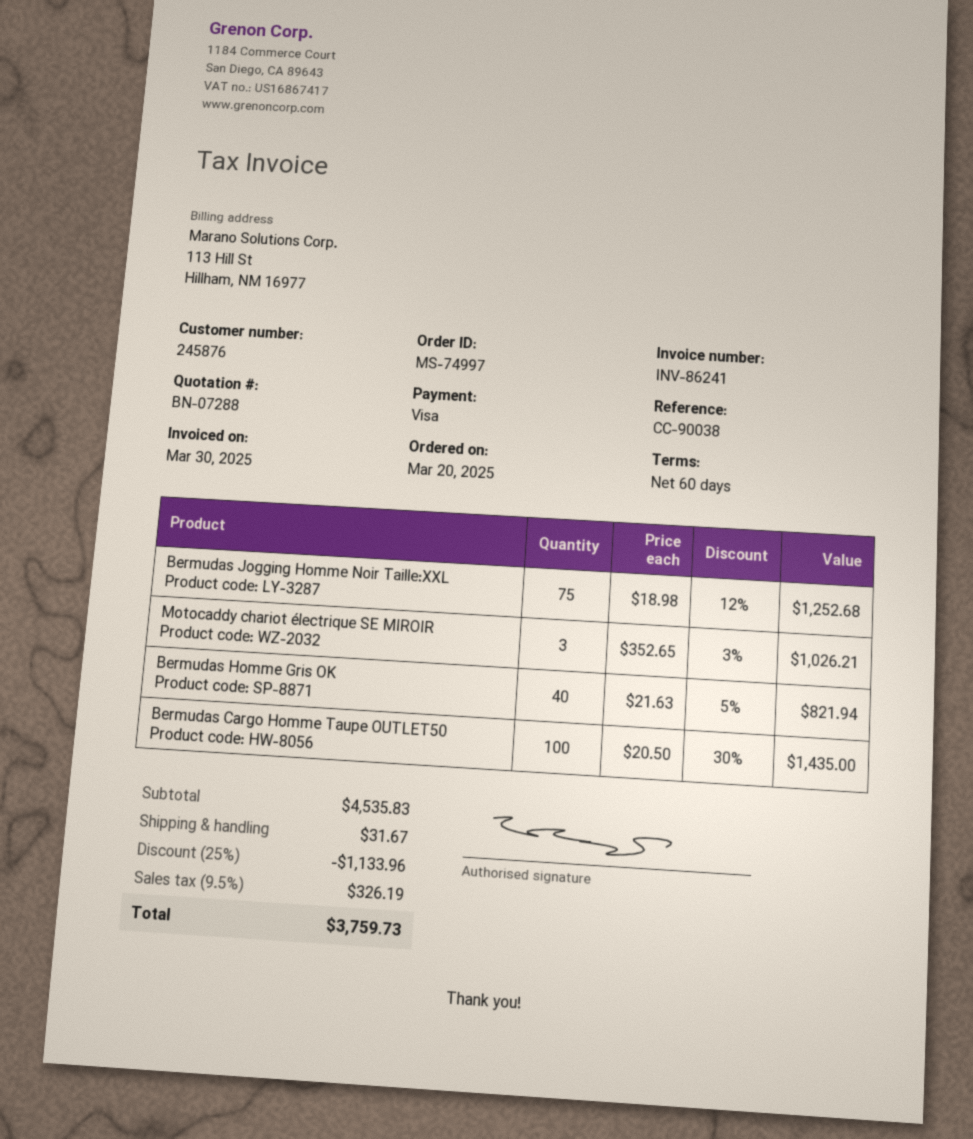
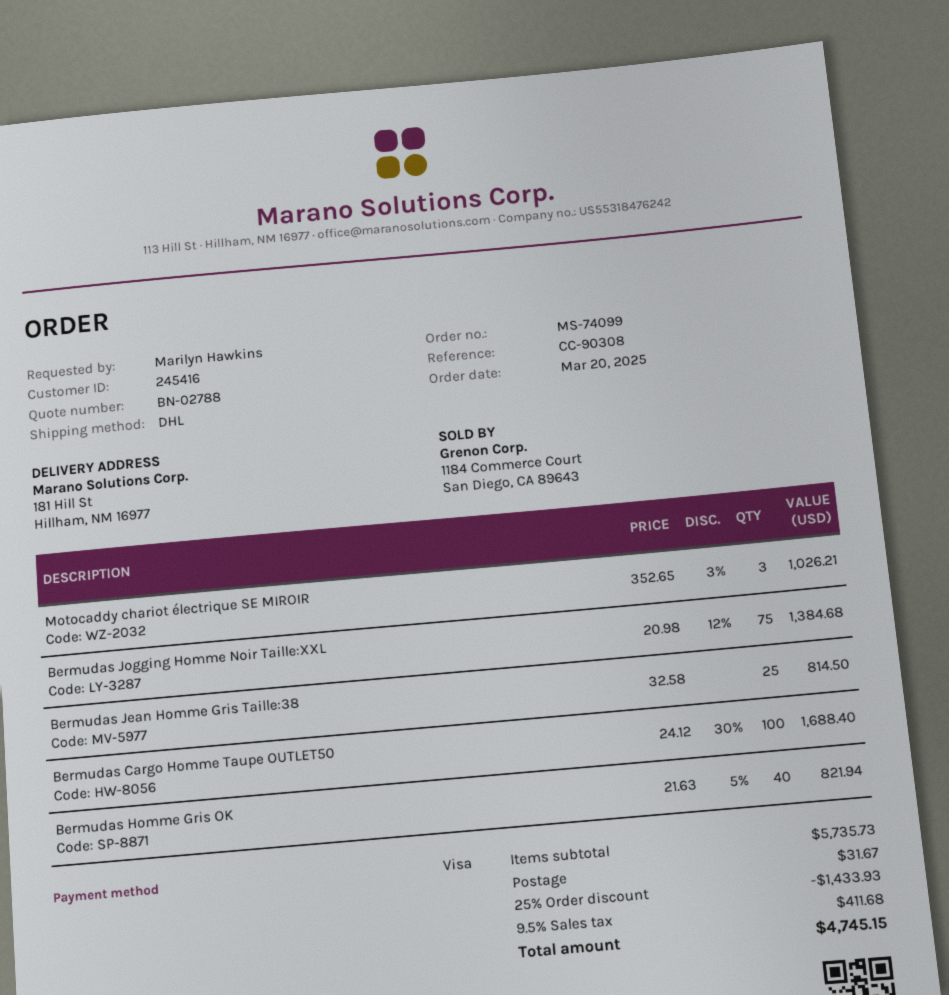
quote number: BN-07288 -> BN-02788
order number: MS-74997 -> MS-74099
customer number: 245876 -> 245416
reference: CC-90038 -> CC-90308
Bermudas Jogging Homme Noir Taille:XXL: 75 x 18.98 - 12% = 1252.68 -> 75 x 20.98 - 12% = 1384.68
Bermudas Cargo Homme Taupe OUTLET50: 100 x 20.50 - 30% = 1435.00 -> 100 x 24.12 - 30% = 1688.40
Bermudas Jean Homme Gris Taille:38: none -> 25 x 32.58 = 814.50
subtotal: 4535.83 -> 5735.73
discount: 25% = 1133.96 -> 25% = 1433.93
tax: 9.5% = 326.19 -> 9.5% = 411.68
total: 3759.73 -> 4745.15

